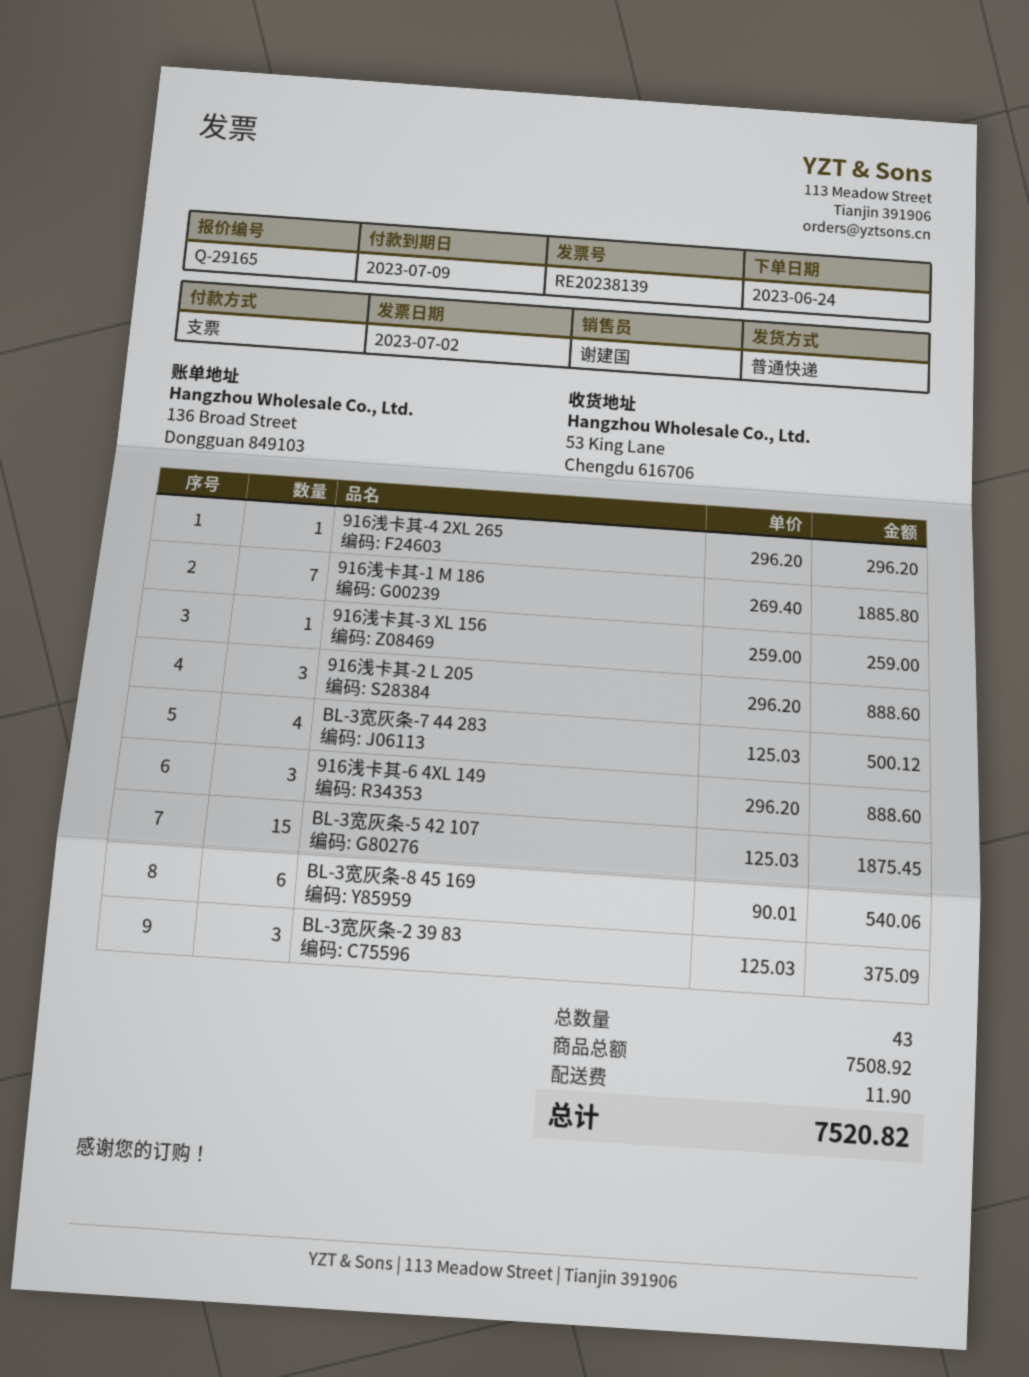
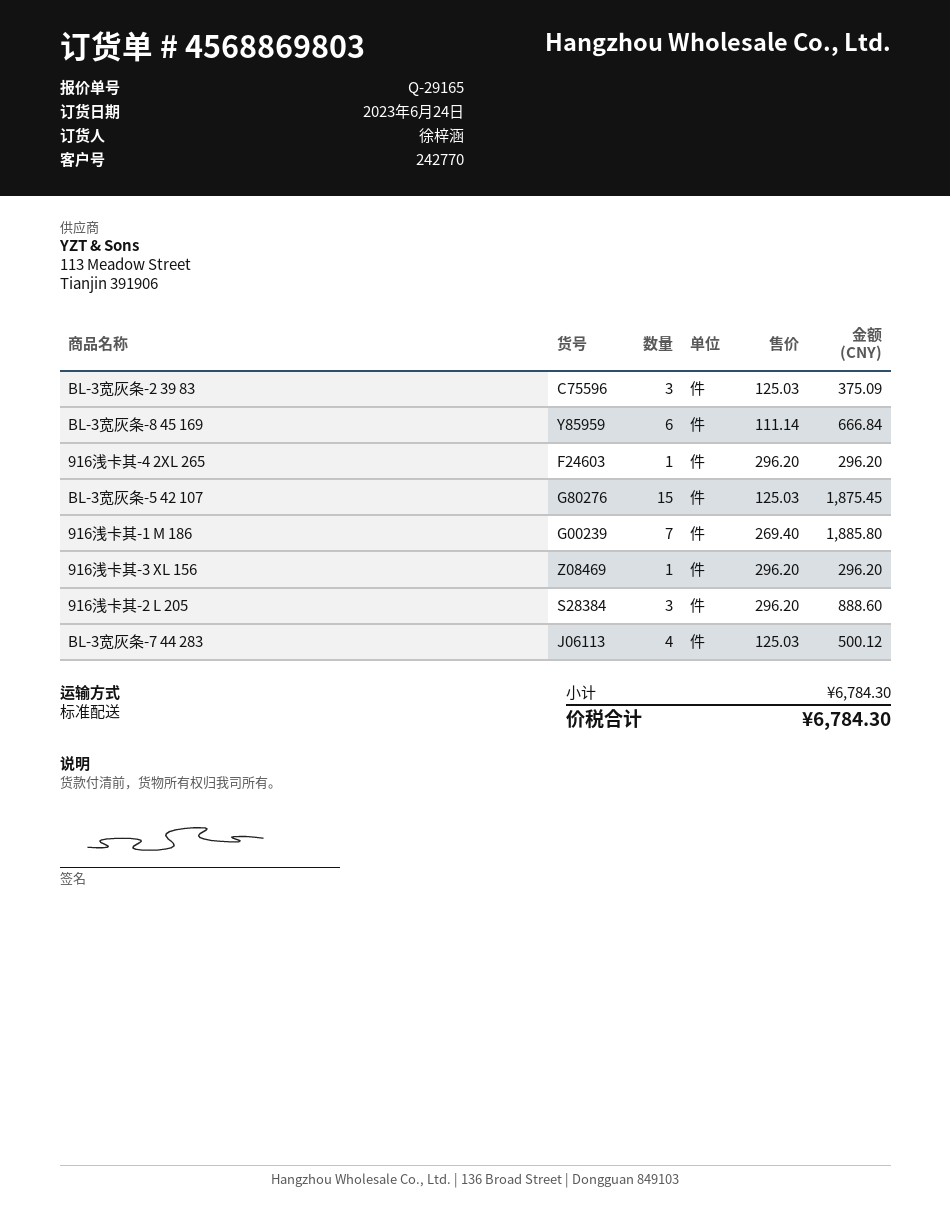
916浅卡其-3 XL 156: 1 x 259.00 = 259.00 -> 1 x 296.20 = 296.20
916浅卡其-6 4XL 149: 3 x 296.20 = 888.60 -> none
BL-3宽灰条-8 45 169: 6 x 90.01 = 540.06 -> 6 x 111.14 = 666.84
subtotal: 7508.92 -> 6784.30
shipping: 11.90 -> none
total: 7520.82 -> 6784.30

